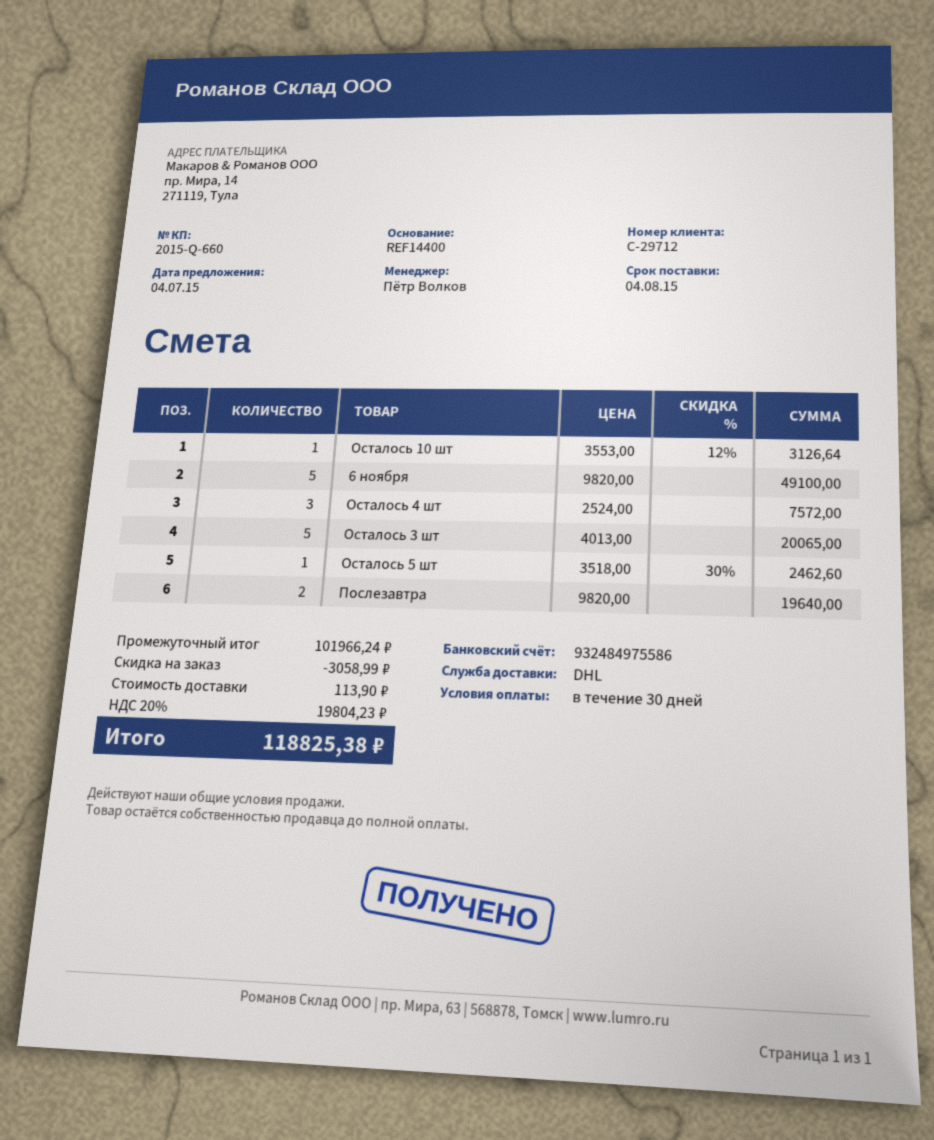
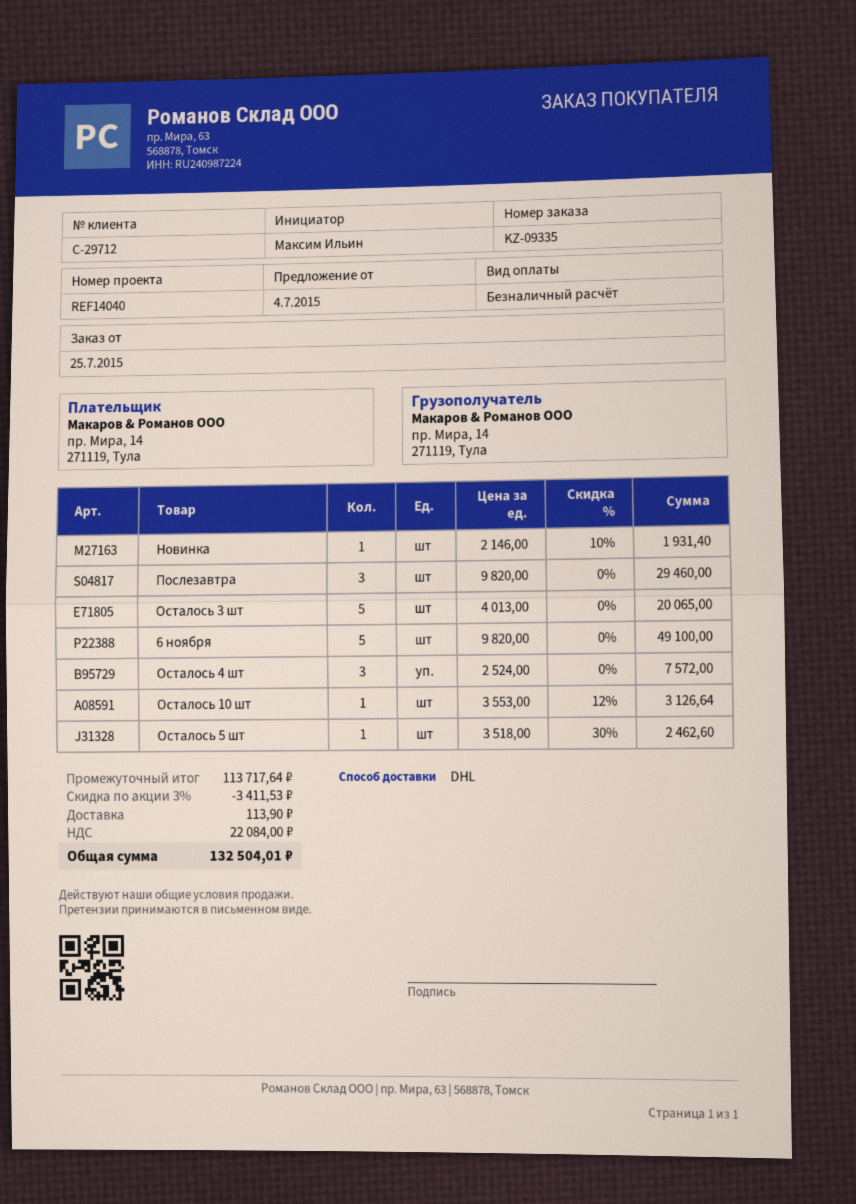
reference: REF14400 -> REF14040
Послезавтра: 2 x 9820.00 = 19640.00 -> 3 x 9820.00 = 29460.00
Новинка: none -> 1 x 2146.00 - 10% = 1931.40
subtotal: 101966.24 -> 113717.64
discount: 3058.99 -> 3411.53
tax: 19804.23 -> 22084.00
total: 118825.38 -> 132504.01

